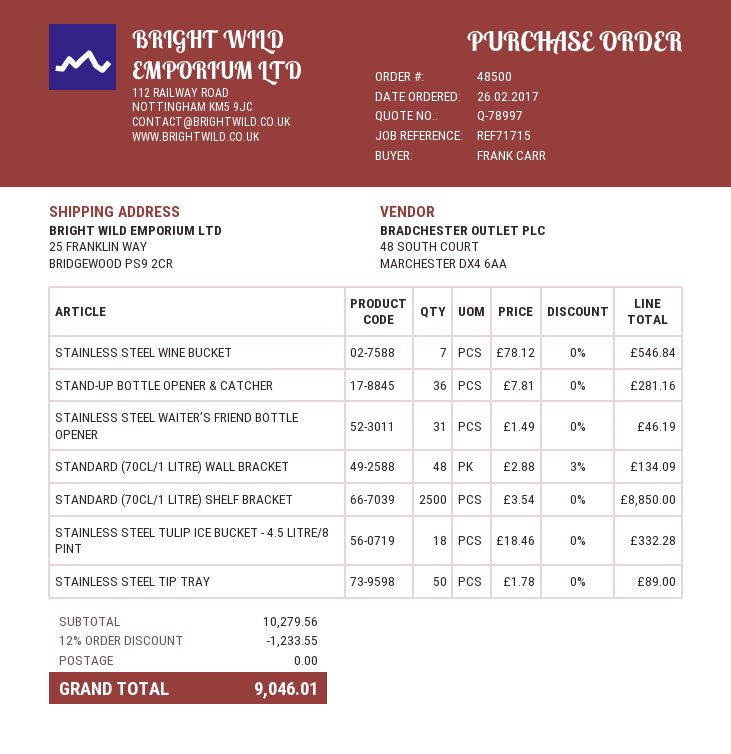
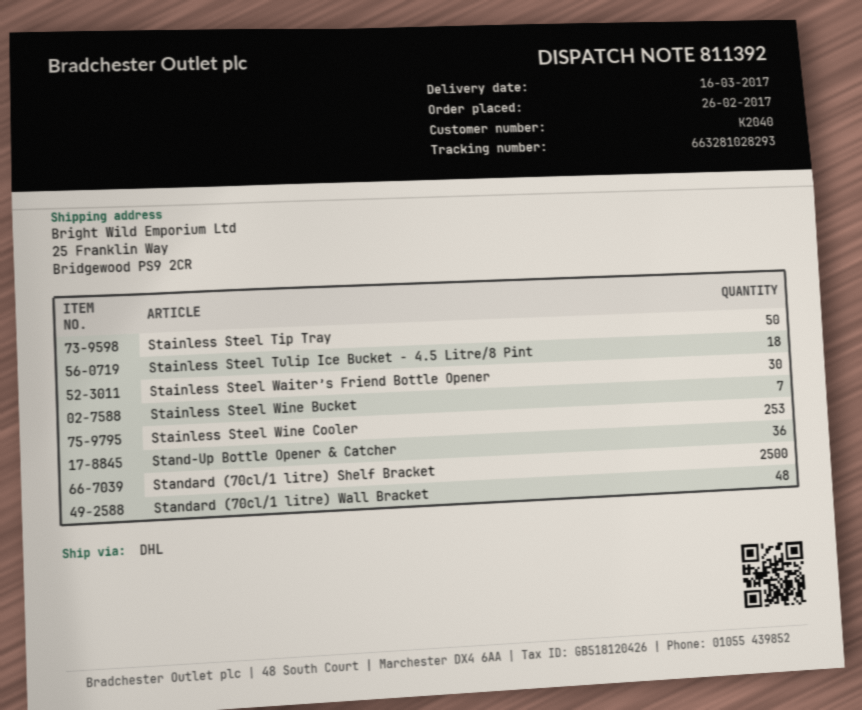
STAINLESS STEEL WAITER’S FRIEND BOTTLE OPENER: 31 -> 30
Stainless Steel Wine Cooler: none -> 253

